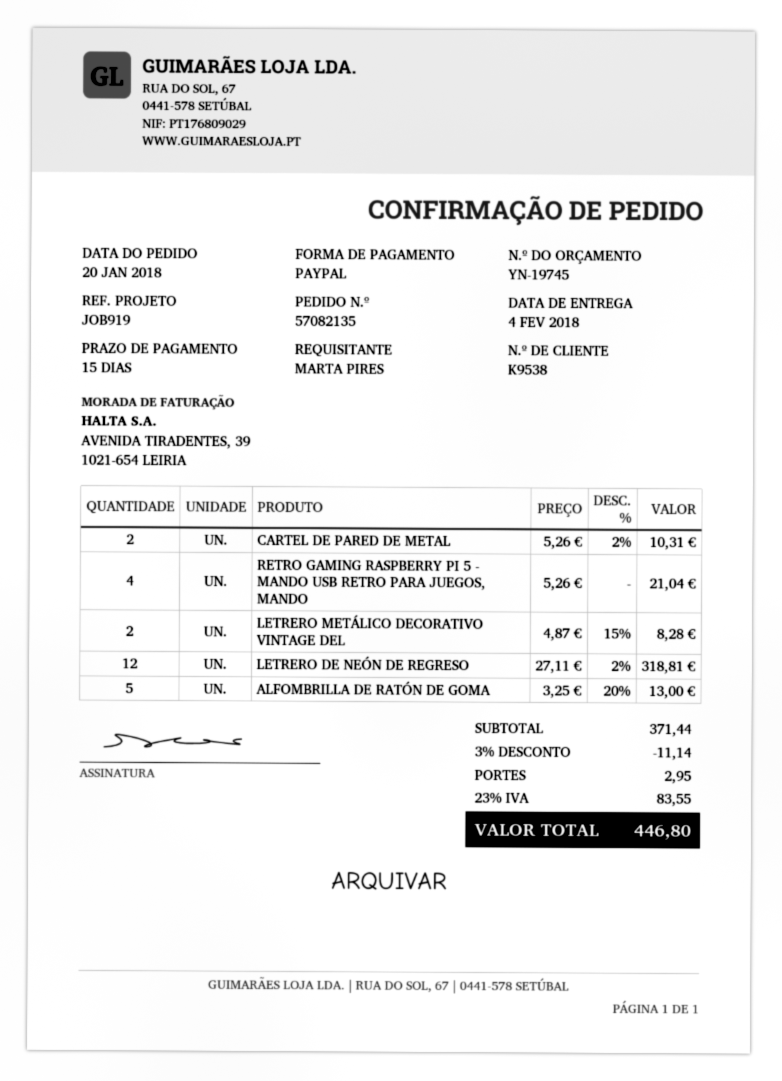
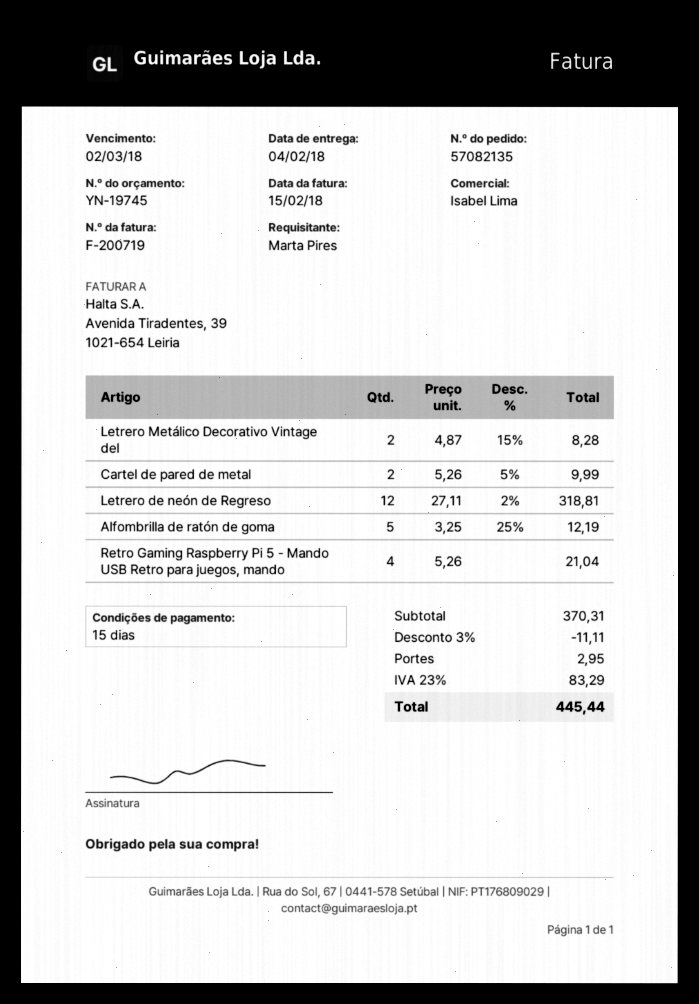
CARTEL DE PARED DE METAL: 2 x 5.26 - 2% = 10.31 -> 2 x 5.26 - 5% = 9.99
ALFOMBRILLA DE RATÓN DE GOMA: 5 x 3.25 - 20% = 13.00 -> 5 x 3.25 - 25% = 12.19
subtotal: 371.44 -> 370.31
discount: 3% = 11.14 -> 3% = 11.11
tax: 23% = 83.55 -> 23% = 83.29
total: 446.80 -> 445.44

